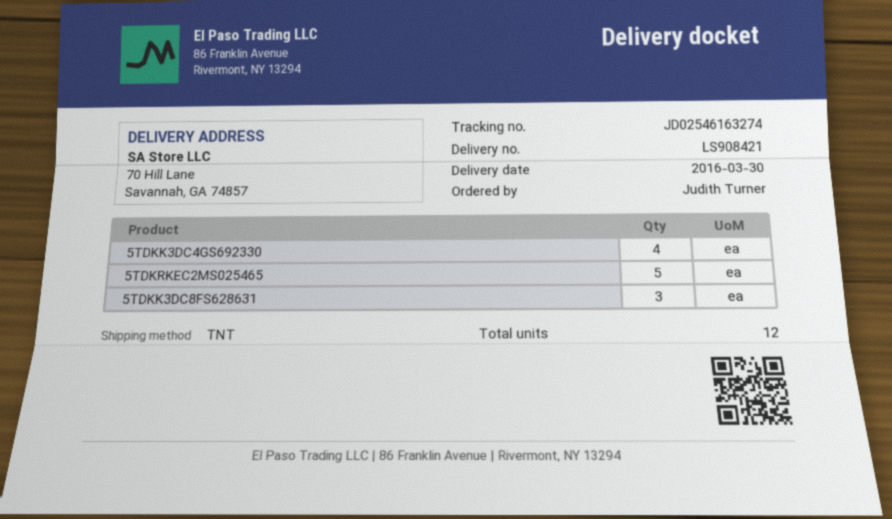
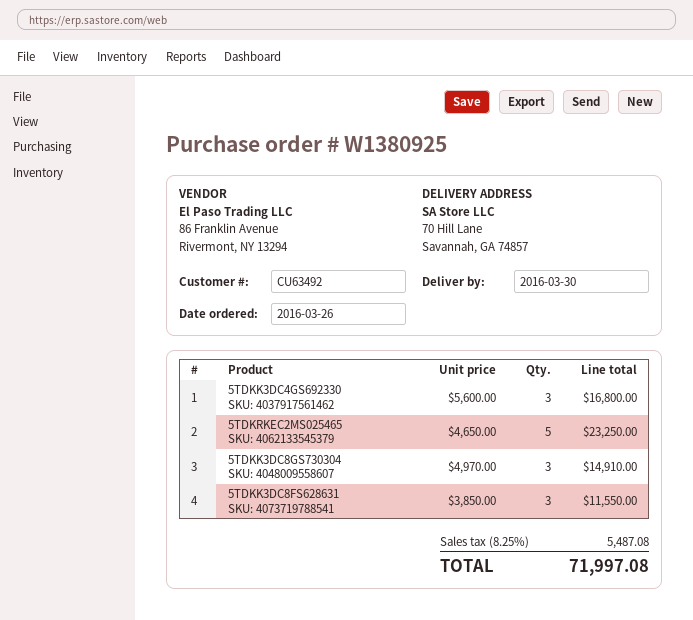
5TDKK3DC4GS692330: 4 -> 3
5TDKK3DC8GS730304: none -> 3

